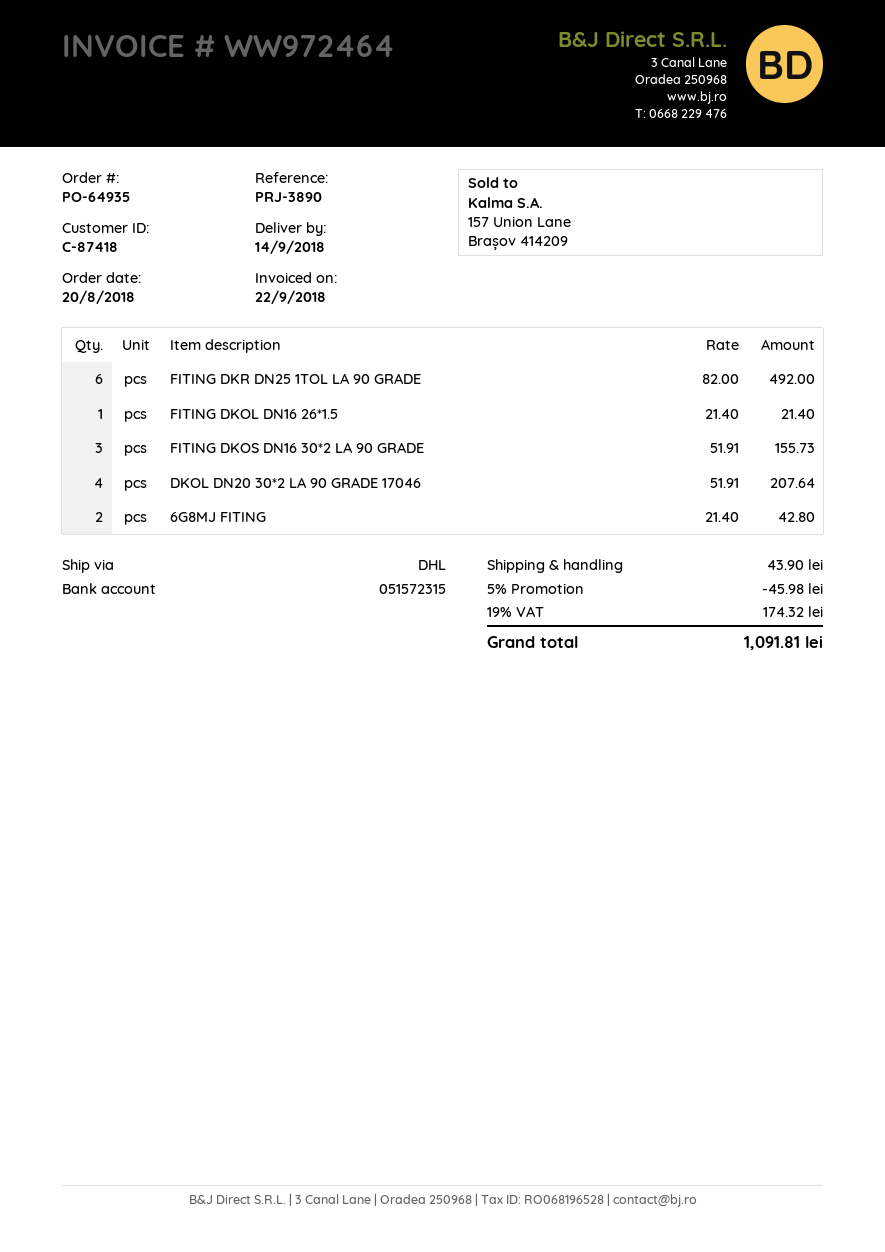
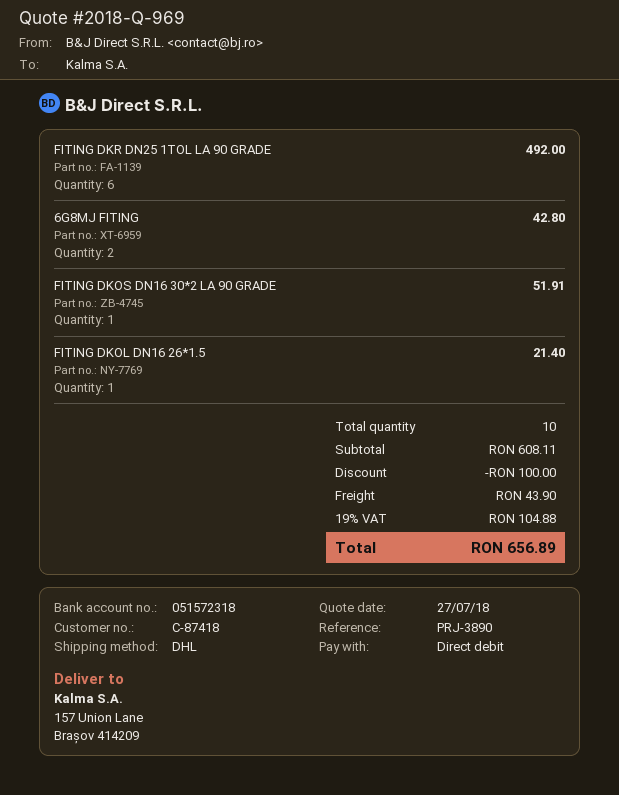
bank account: 051572315 -> 051572318
FITING DKOS DN16 30*2 LA 90 GRADE: 3 for 155.73 -> 1 for 51.91
DKOL DN20 30*2 LA 90 GRADE 17046: 4 for 207.64 -> none
discount: 45.98 -> 100.00
tax: 19% = 174.32 -> 19% = 104.88
total: 1091.81 -> 656.89

